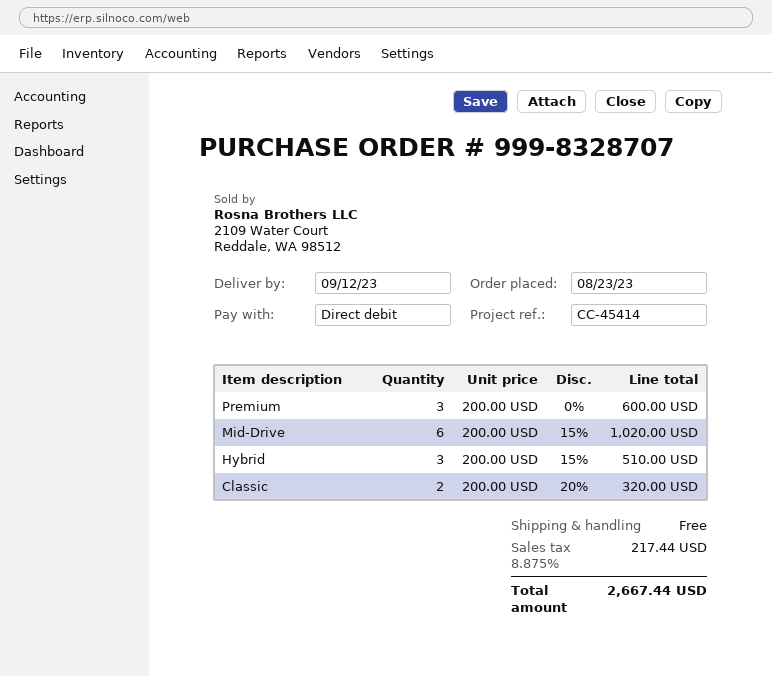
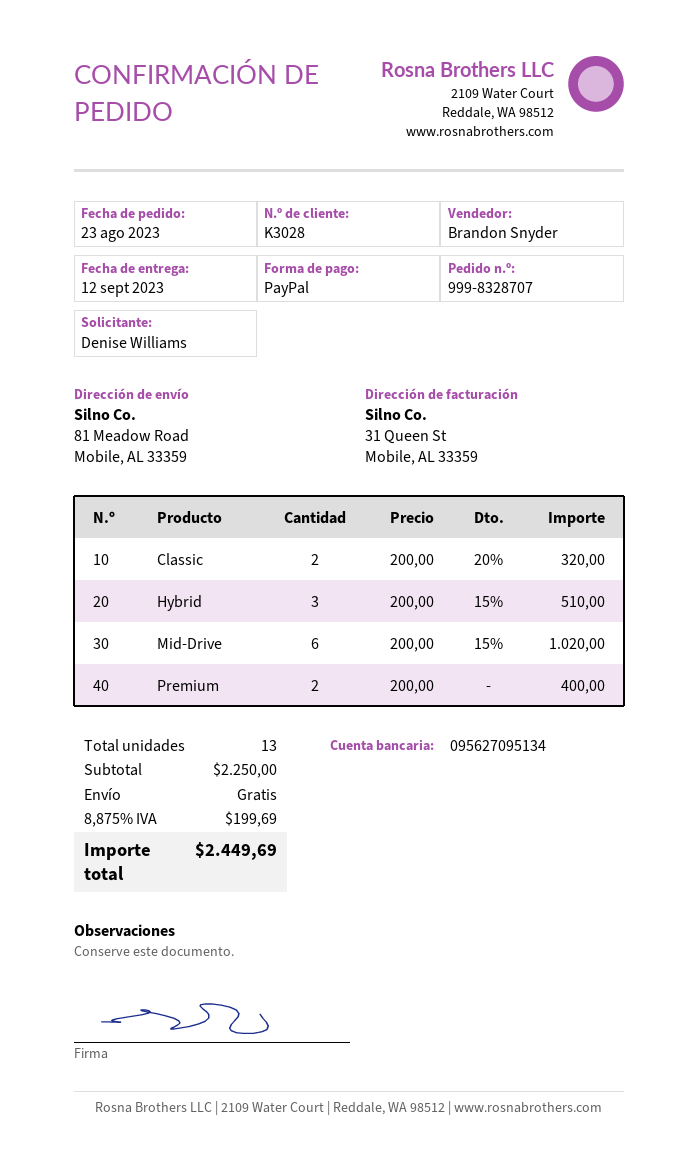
payment method: direct debit -> PayPal
Premium: 3 x 200.00 = 600.00 -> 2 x 200.00 = 400.00
tax: 8.875% = 217.44 -> 8.875% = 199.69
total: 2667.44 -> 2449.69

